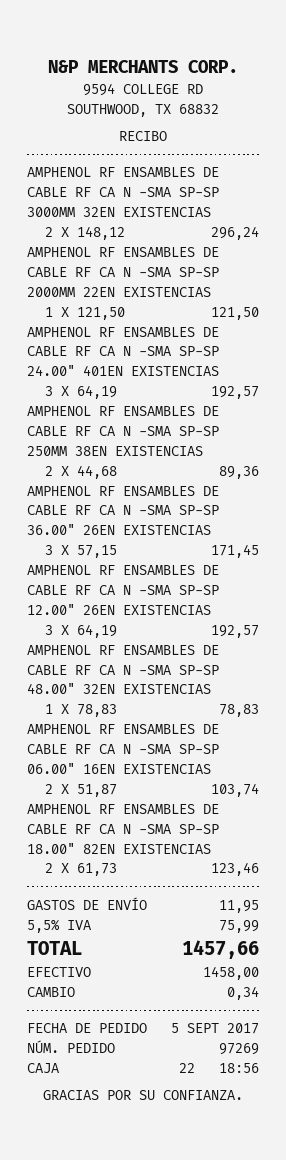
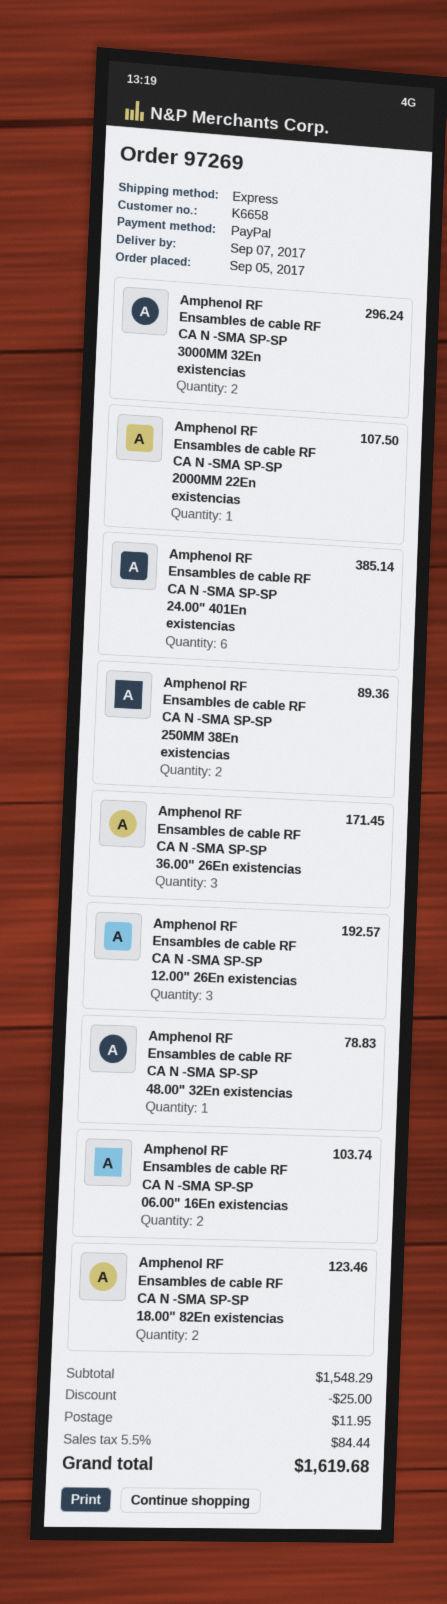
payment method: cash -> PayPal
AMPHENOL RF ENSAMBLES DE CABLE RF CA N -SMA SP-SP 2000MM 22EN EXISTENCIAS: 1 for 121.50 -> 1 for 107.50
AMPHENOL RF ENSAMBLES DE CABLE RF CA N -SMA SP-SP 24.00" 401EN EXISTENCIAS: 3 for 192.57 -> 6 for 385.14
discount: none -> 25.00
tax: 5.5% = 75.99 -> 5.5% = 84.44
total: 1457.66 -> 1619.68

